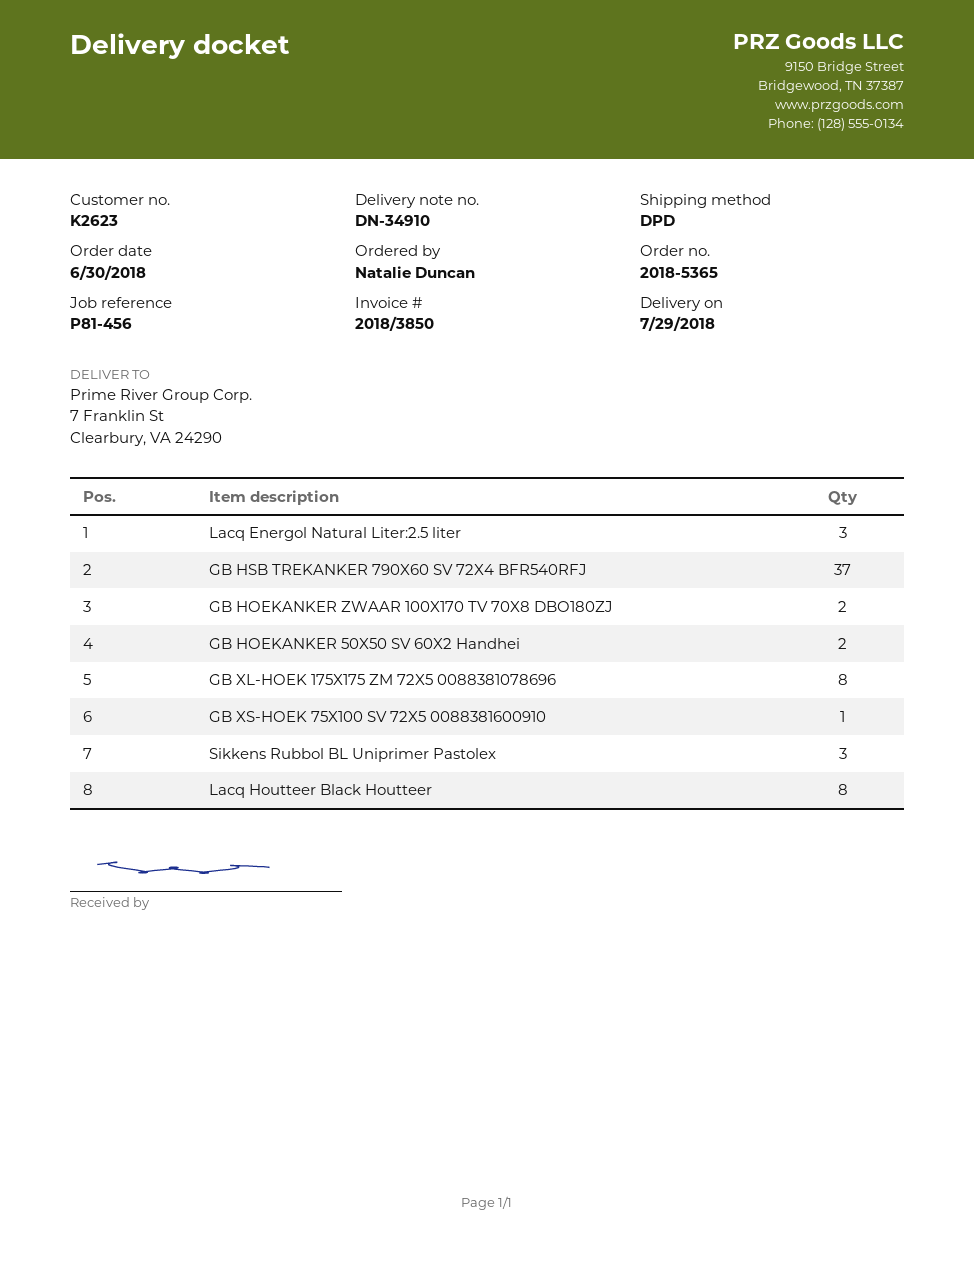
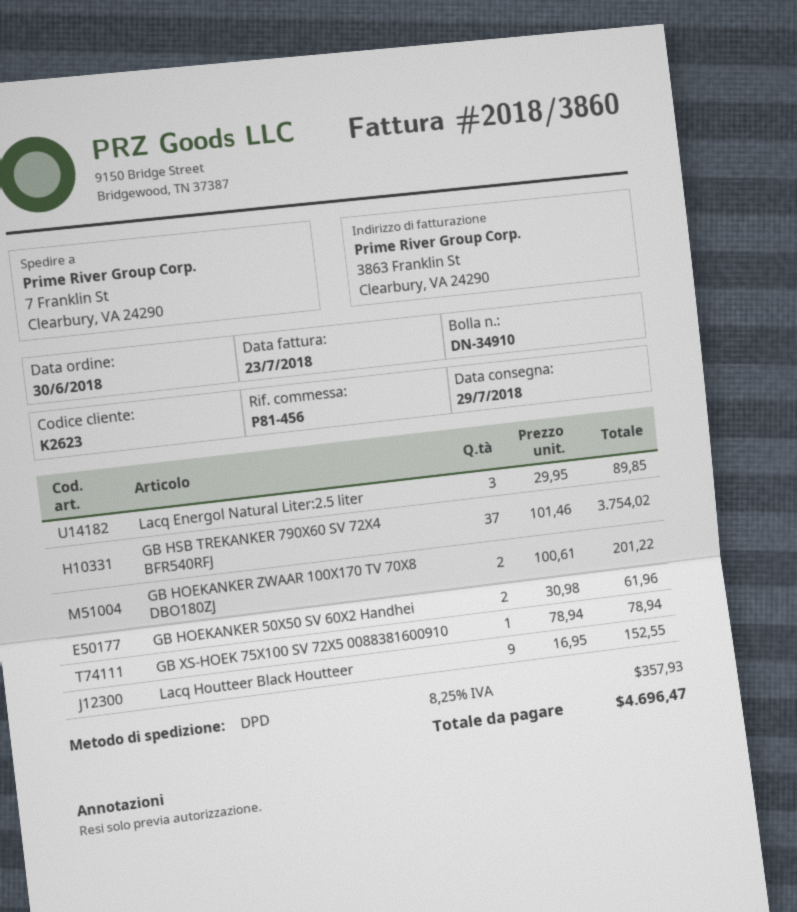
invoice number: 2018/3850 -> 2018/3860
GB XL-HOEK 175X175 ZM 72X5 0088381078696: 8 -> none
Sikkens Rubbol BL Uniprimer Pastolex: 3 -> none
Lacq Houtteer Black Houtteer: 8 -> 9

